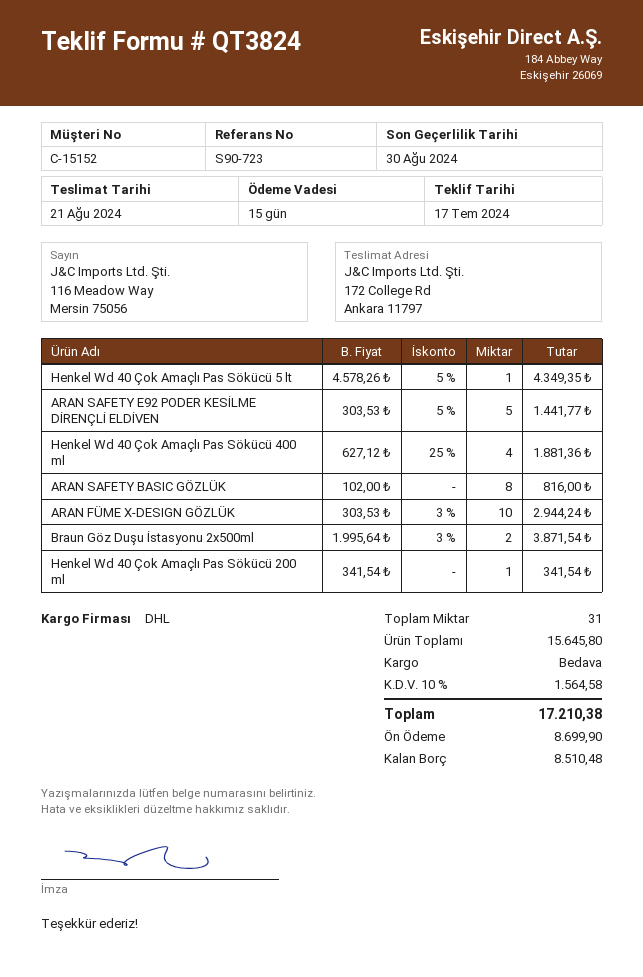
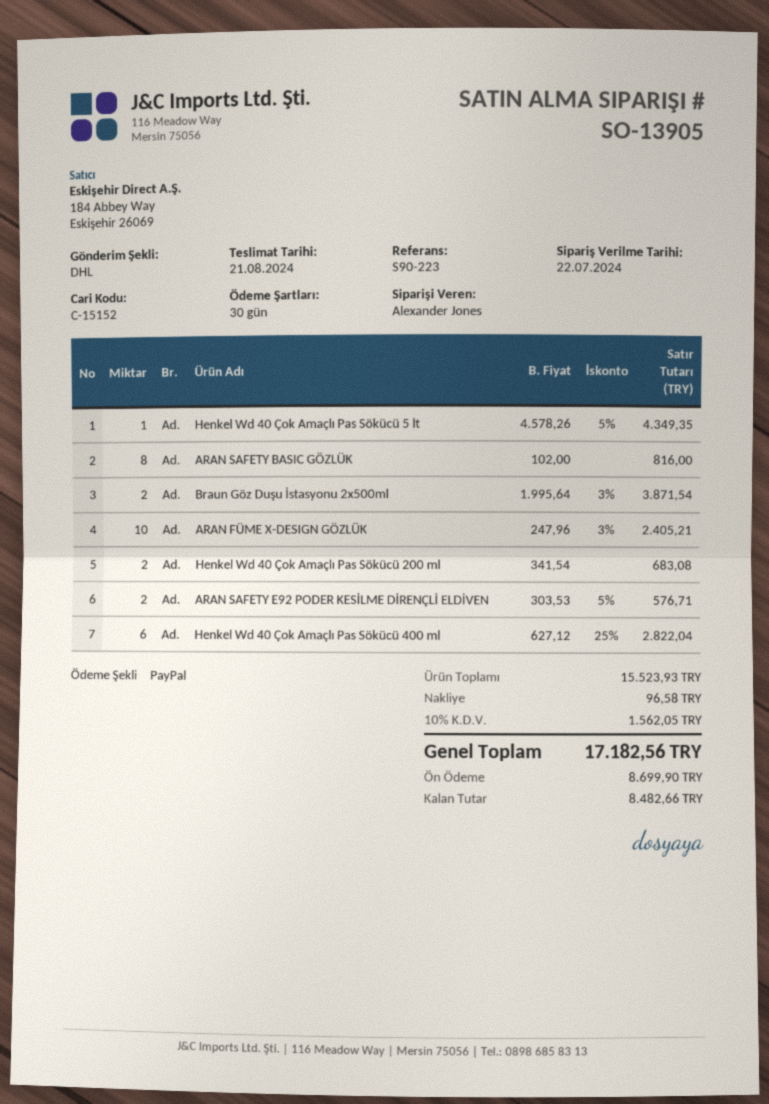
payment terms: 15 days -> 30 days
reference: S90-723 -> S90-223
ARAN SAFETY E92 PODER KESİLME DİRENÇLİ ELDİVEN: 5 x 303.53 - 5% = 1441.77 -> 2 x 303.53 - 5% = 576.71
Henkel Wd 40 Çok Amaçlı Pas Sökücü 400 ml: 4 x 627.12 - 25% = 1881.36 -> 6 x 627.12 - 25% = 2822.04
ARAN FÜME X-DESIGN GÖZLÜK: 10 x 303.53 - 3% = 2944.24 -> 10 x 247.96 - 3% = 2405.21
Henkel Wd 40 Çok Amaçlı Pas Sökücü 200 ml: 1 x 341.54 = 341.54 -> 2 x 341.54 = 683.08
subtotal: 15645.80 -> 15523.93
shipping: 0.00 -> 96.58
tax: 10% = 1564.58 -> 10% = 1562.05
total: 17210.38 -> 17182.56
balance: 8510.48 -> 8482.66

